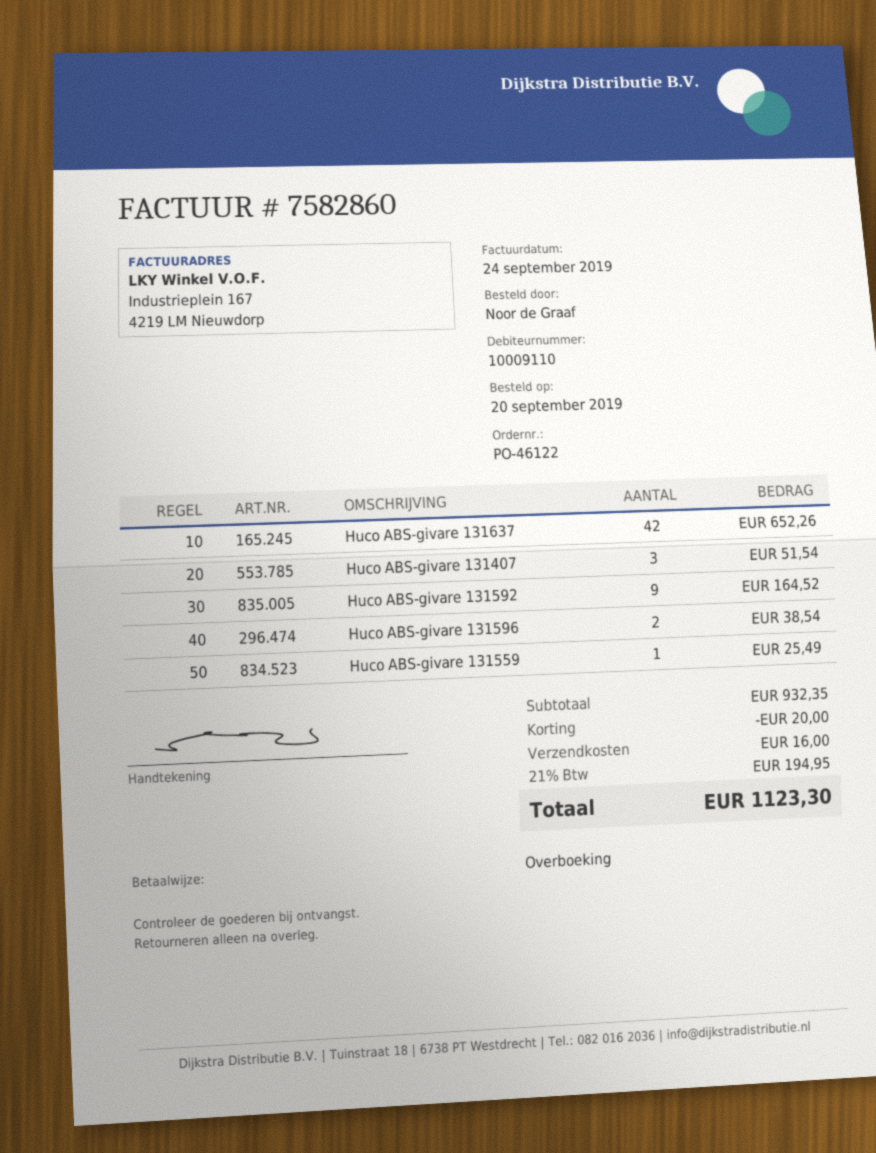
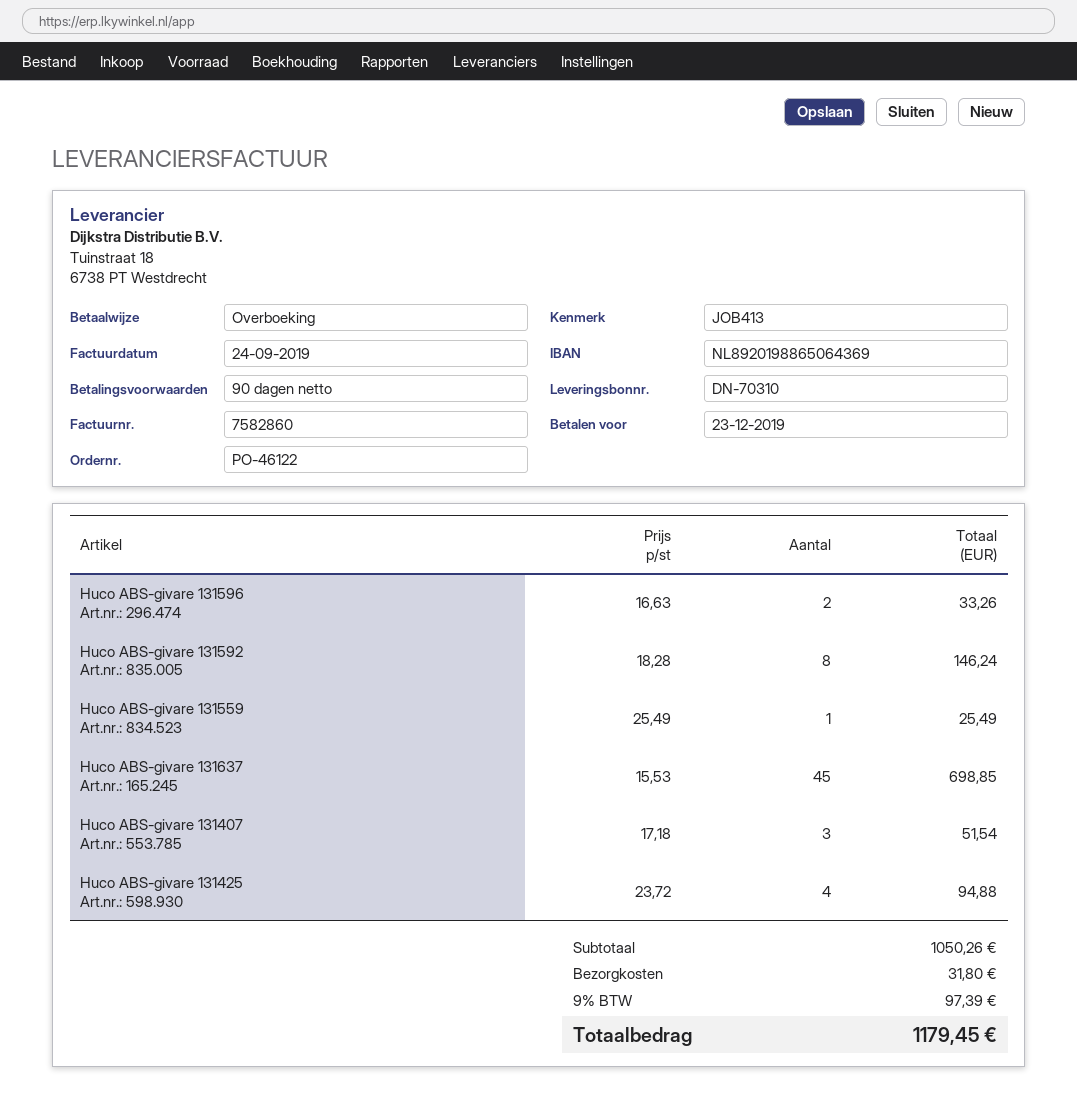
Huco ABS-givare 131637: 42 for 652.26 -> 45 for 698.85
Huco ABS-givare 131592: 9 for 164.52 -> 8 for 146.24
Huco ABS-givare 131596: 2 for 38.54 -> 2 for 33.26
Huco ABS-givare 131425: none -> 4 for 94.88
subtotal: 932.35 -> 1050.26
discount: 20.00 -> none
shipping: 16.00 -> 31.80
tax: 21% = 194.95 -> 9% = 97.39
total: 1123.30 -> 1179.45

